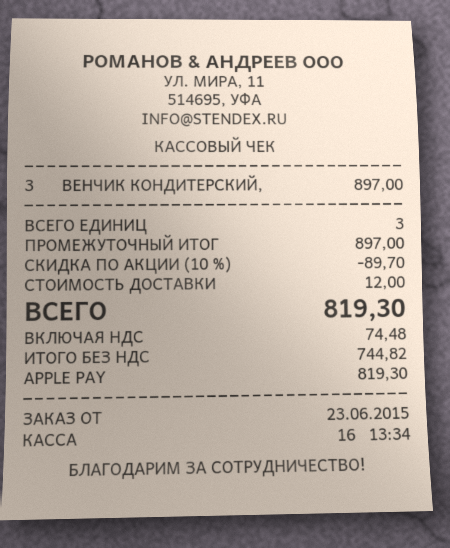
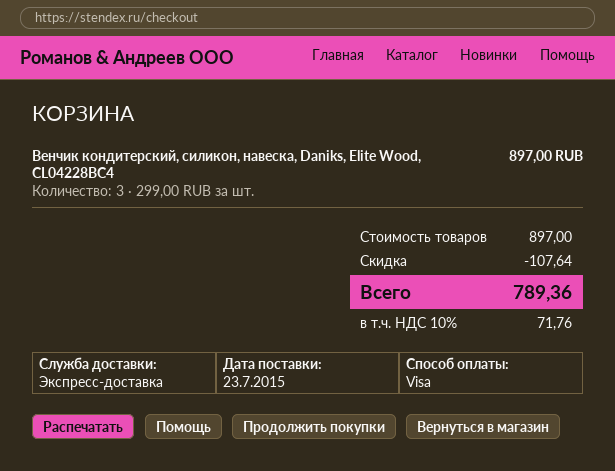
payment method: Apple Pay -> Visa
discount: 89.70 -> 107.64
shipping: 12.00 -> none
tax: 74.48 -> 71.76
total: 819.30 -> 789.36

